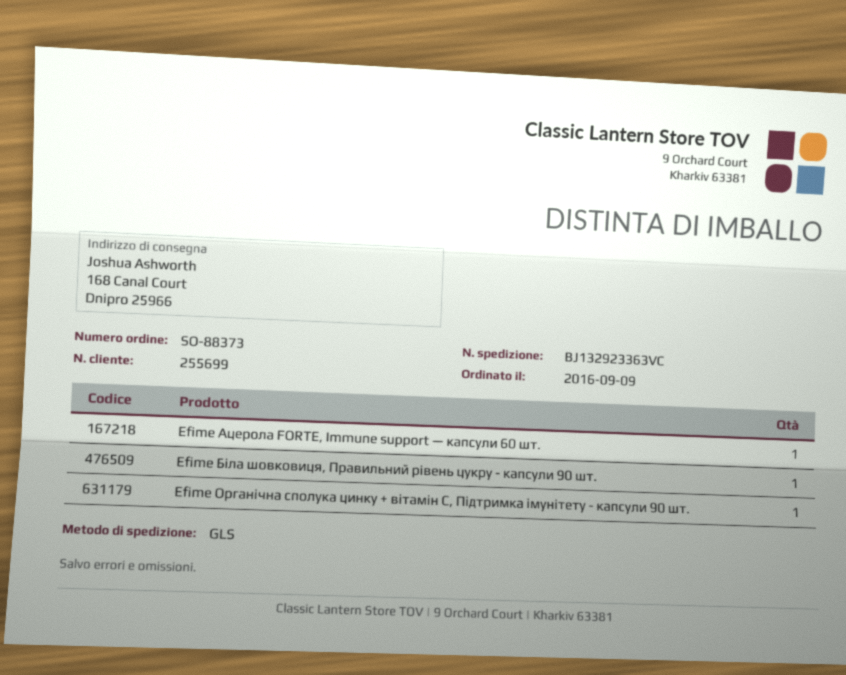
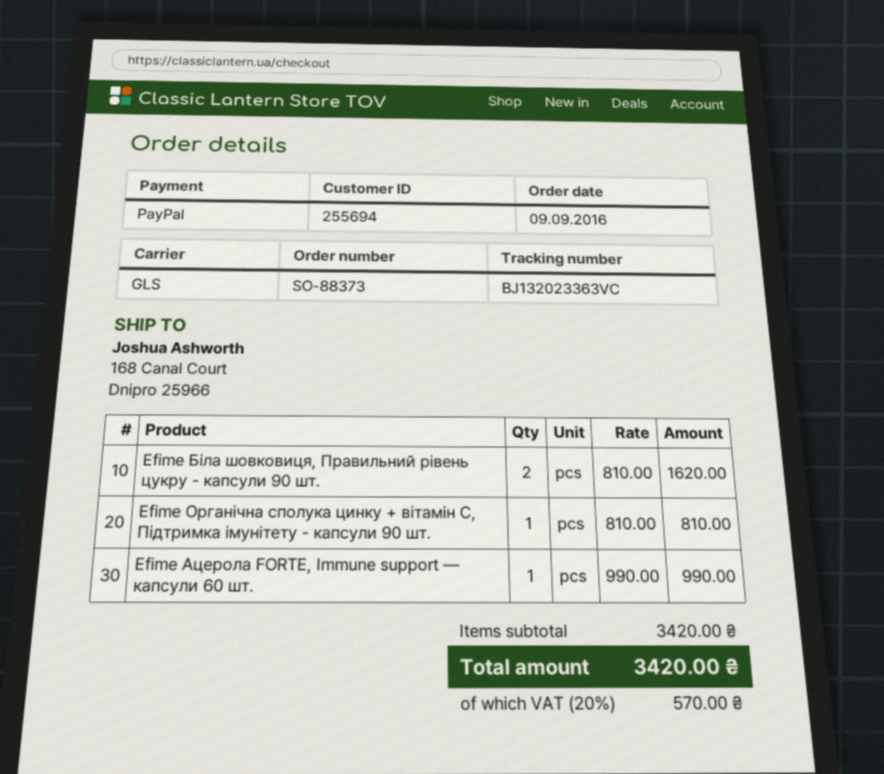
customer number: 255699 -> 255694
tracking number: BJ132923363VC -> BJ132023363VC
Efime Біла шовковиця, Правильний рівень цукру - капсули 90 шт.: 1 -> 2

